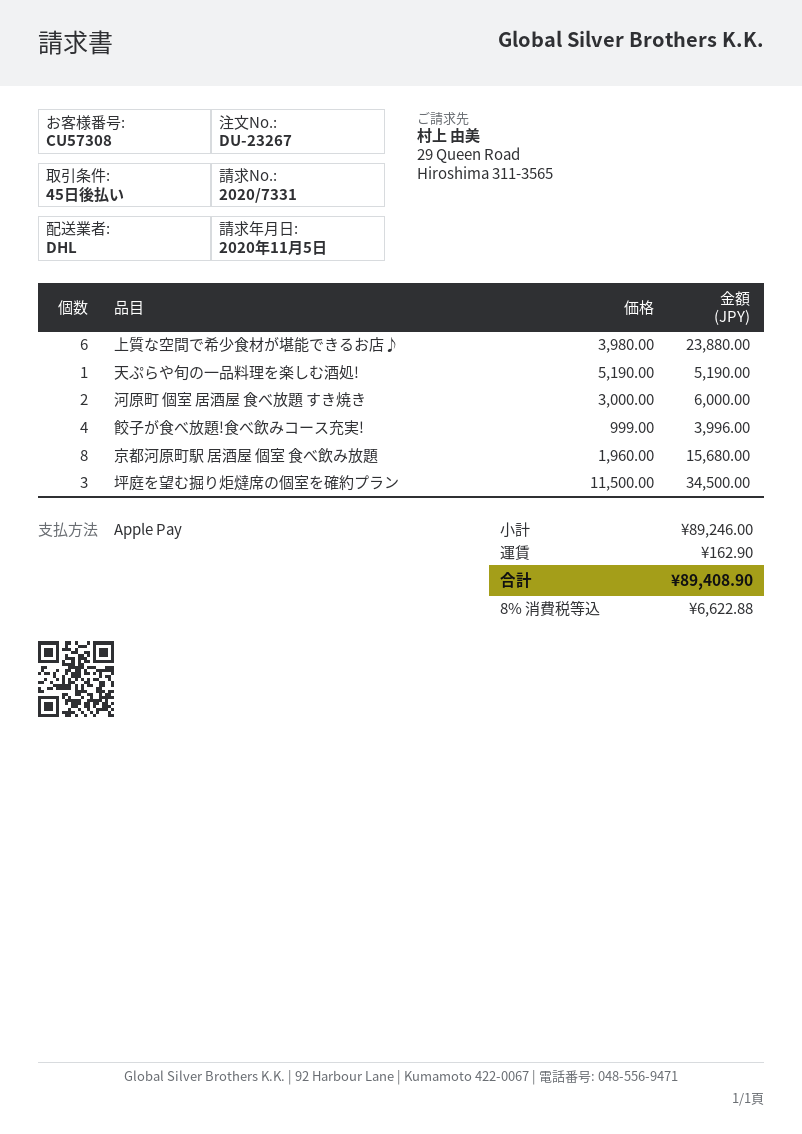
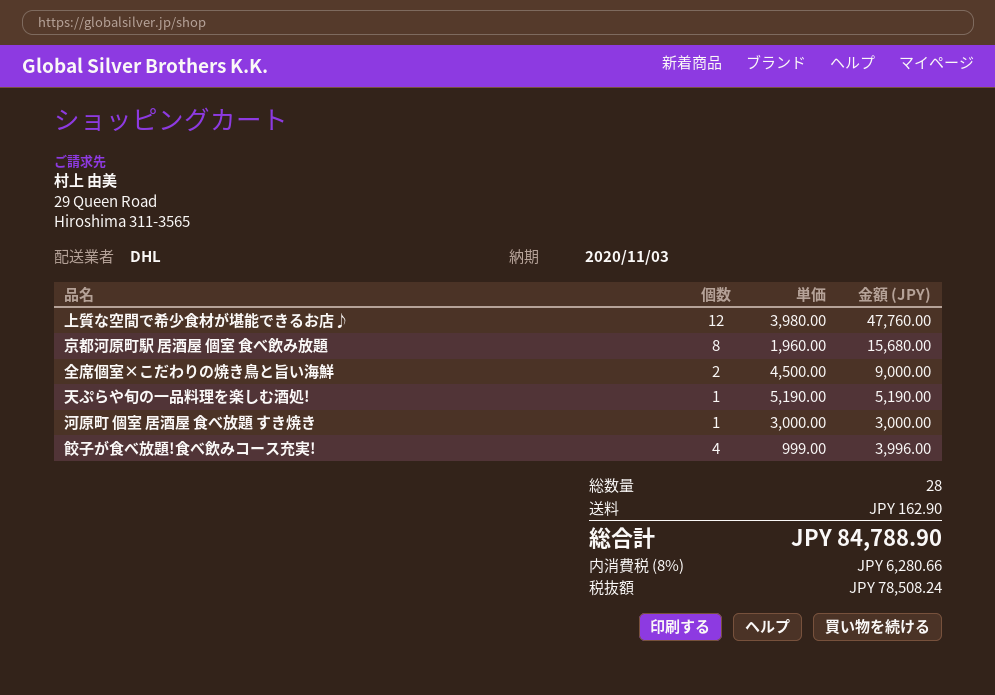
上質な空間で希少食材が堪能できるお店♪: 6 x 3980.00 = 23880.00 -> 12 x 3980.00 = 47760.00
河原町 個室 居酒屋 食べ放題 すき焼き: 2 x 3000.00 = 6000.00 -> 1 x 3000.00 = 3000.00
坪庭を望む掘り炬燵席の個室を確約プラン: 3 x 11500.00 = 34500.00 -> none
全席個室×こだわりの焼き鳥と旨い海鮮: none -> 2 x 4500.00 = 9000.00
tax: 8% = 6622.88 -> 8% = 6280.66
total: 89408.90 -> 84788.90

